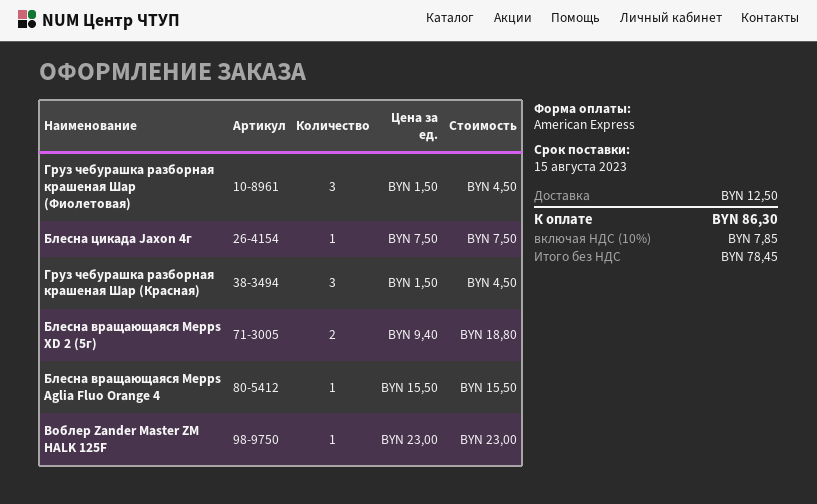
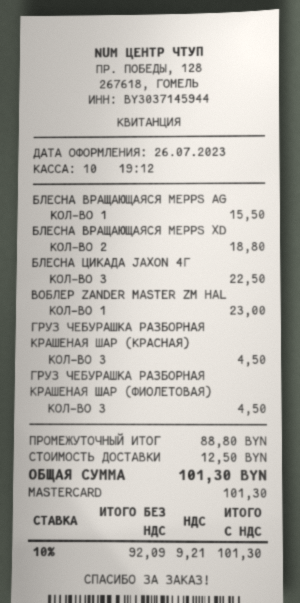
payment method: American Express -> Mastercard
Блесна цикада Jaxon 4г: 1 for 7.50 -> 3 for 22.50
net: 78.45 -> 92.09
tax: 10% = 7.85 -> 10% = 9.21
total: 86.30 -> 101.30

